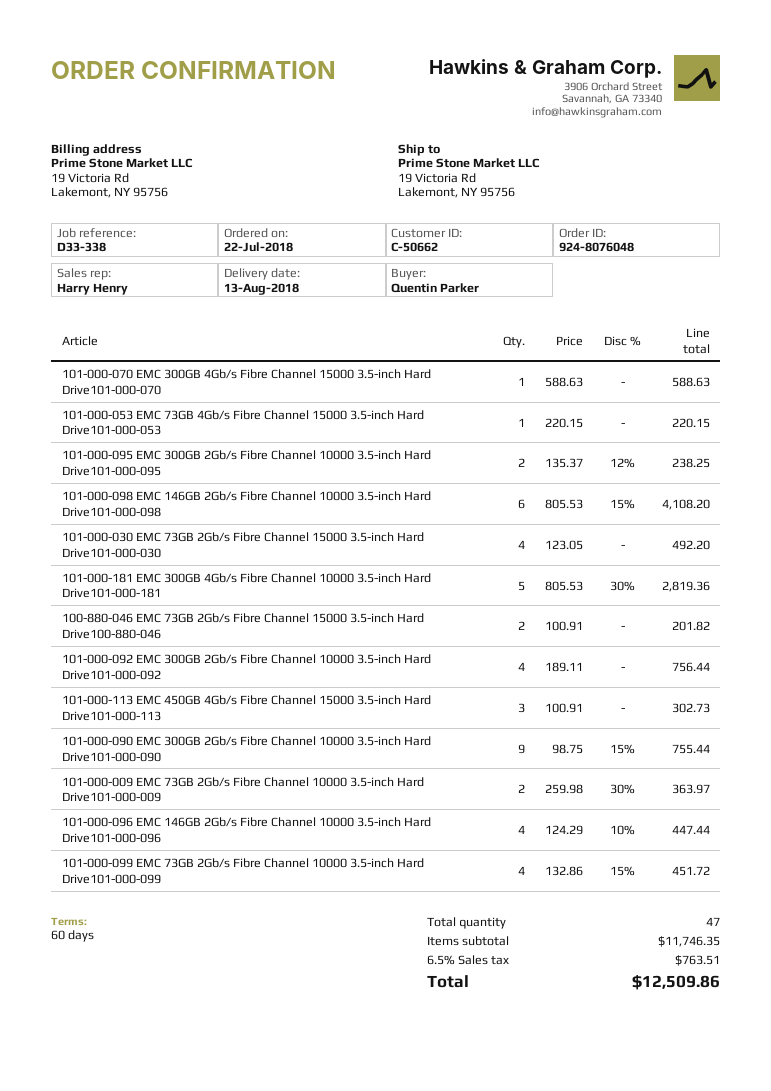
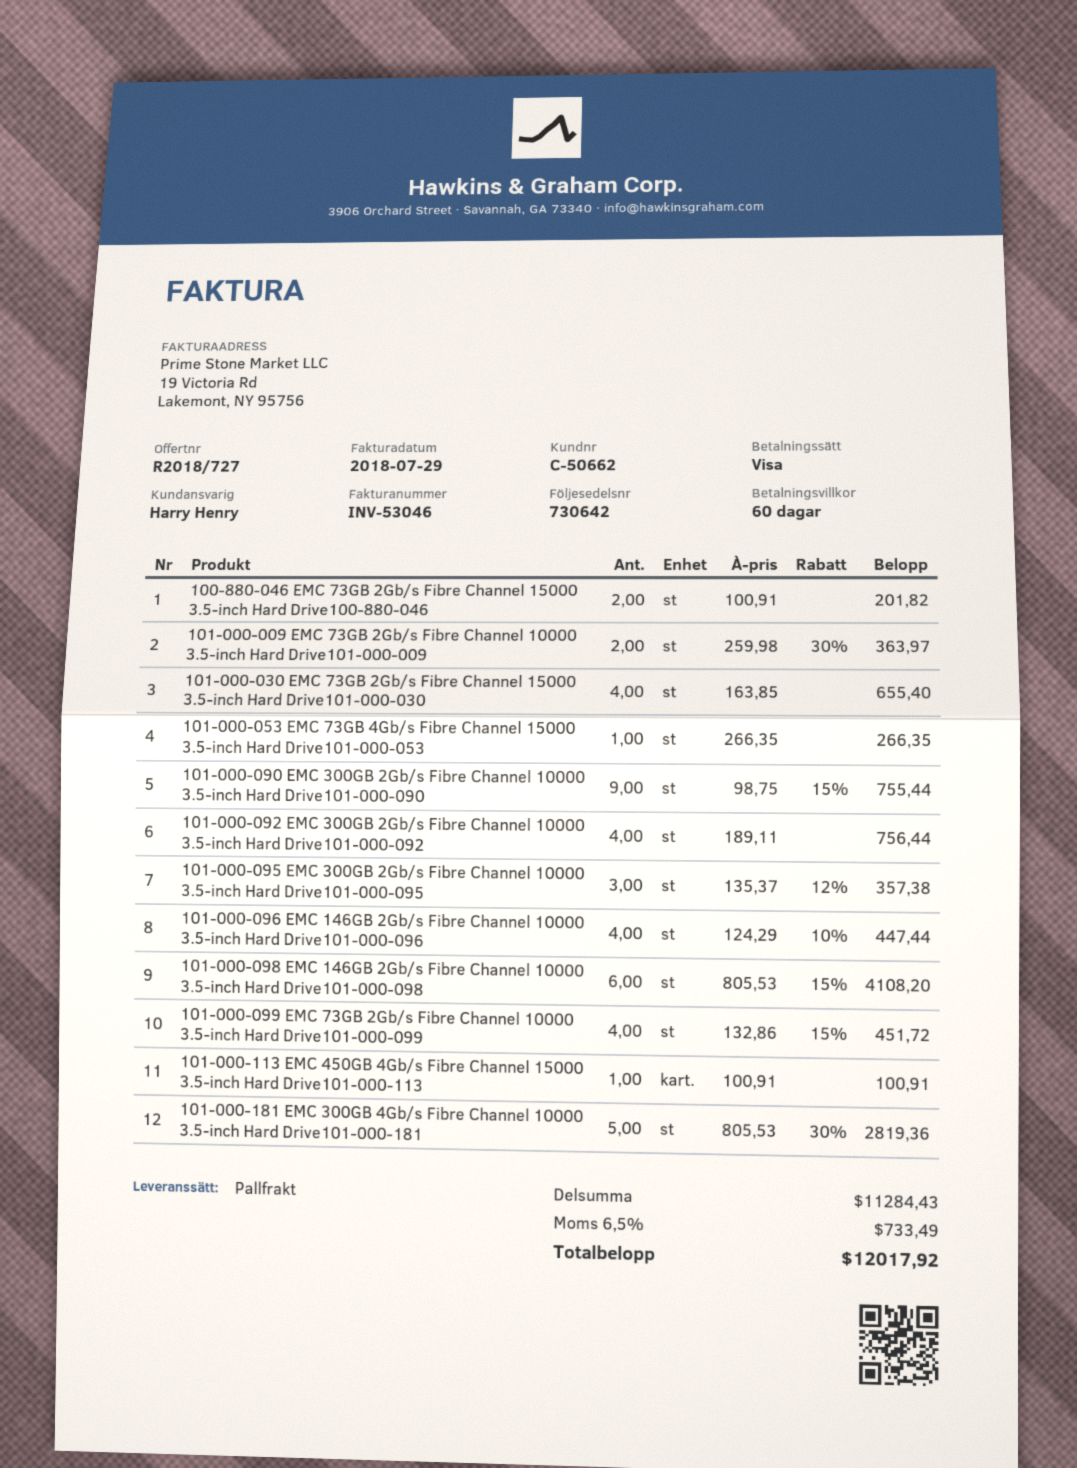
101-000-070 EMC 300GB 4Gb/s Fibre Channel 15000 3.5-inch Hard Drive101-000-070: 1 x 588.63 = 588.63 -> none
101-000-053 EMC 73GB 4Gb/s Fibre Channel 15000 3.5-inch Hard Drive101-000-053: 1 x 220.15 = 220.15 -> 1 x 266.35 = 266.35
101-000-095 EMC 300GB 2Gb/s Fibre Channel 10000 3.5-inch Hard Drive101-000-095: 2 x 135.37 - 12% = 238.25 -> 3 x 135.37 - 12% = 357.38
101-000-030 EMC 73GB 2Gb/s Fibre Channel 15000 3.5-inch Hard Drive101-000-030: 4 x 123.05 = 492.20 -> 4 x 163.85 = 655.40
101-000-113 EMC 450GB 4Gb/s Fibre Channel 15000 3.5-inch Hard Drive101-000-113: 3 x 100.91 = 302.73 -> 1 x 100.91 = 100.91
subtotal: 11746.35 -> 11284.43
tax: 6.5% = 763.51 -> 6.5% = 733.49
total: 12509.86 -> 12017.92

